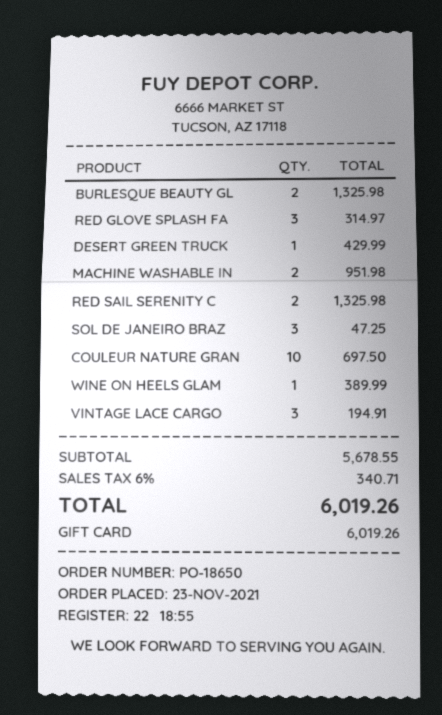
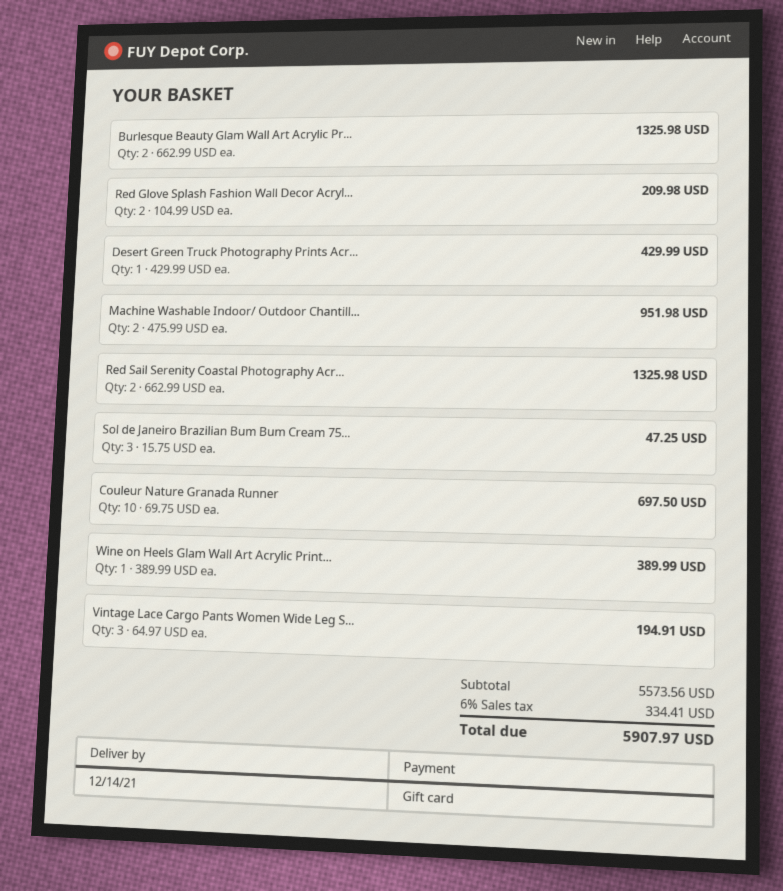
RED GLOVE SPLASH FA: 3 for 314.97 -> 2 for 209.98
subtotal: 5678.55 -> 5573.56
tax: 6% = 340.71 -> 6% = 334.41
total: 6019.26 -> 5907.97

